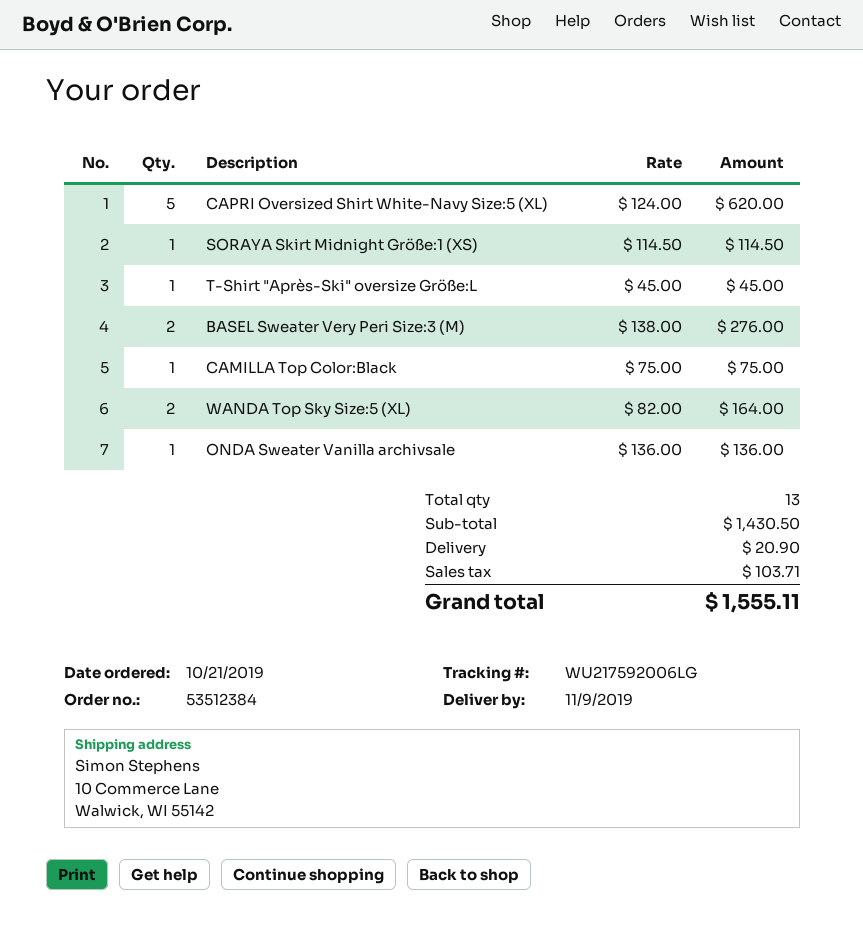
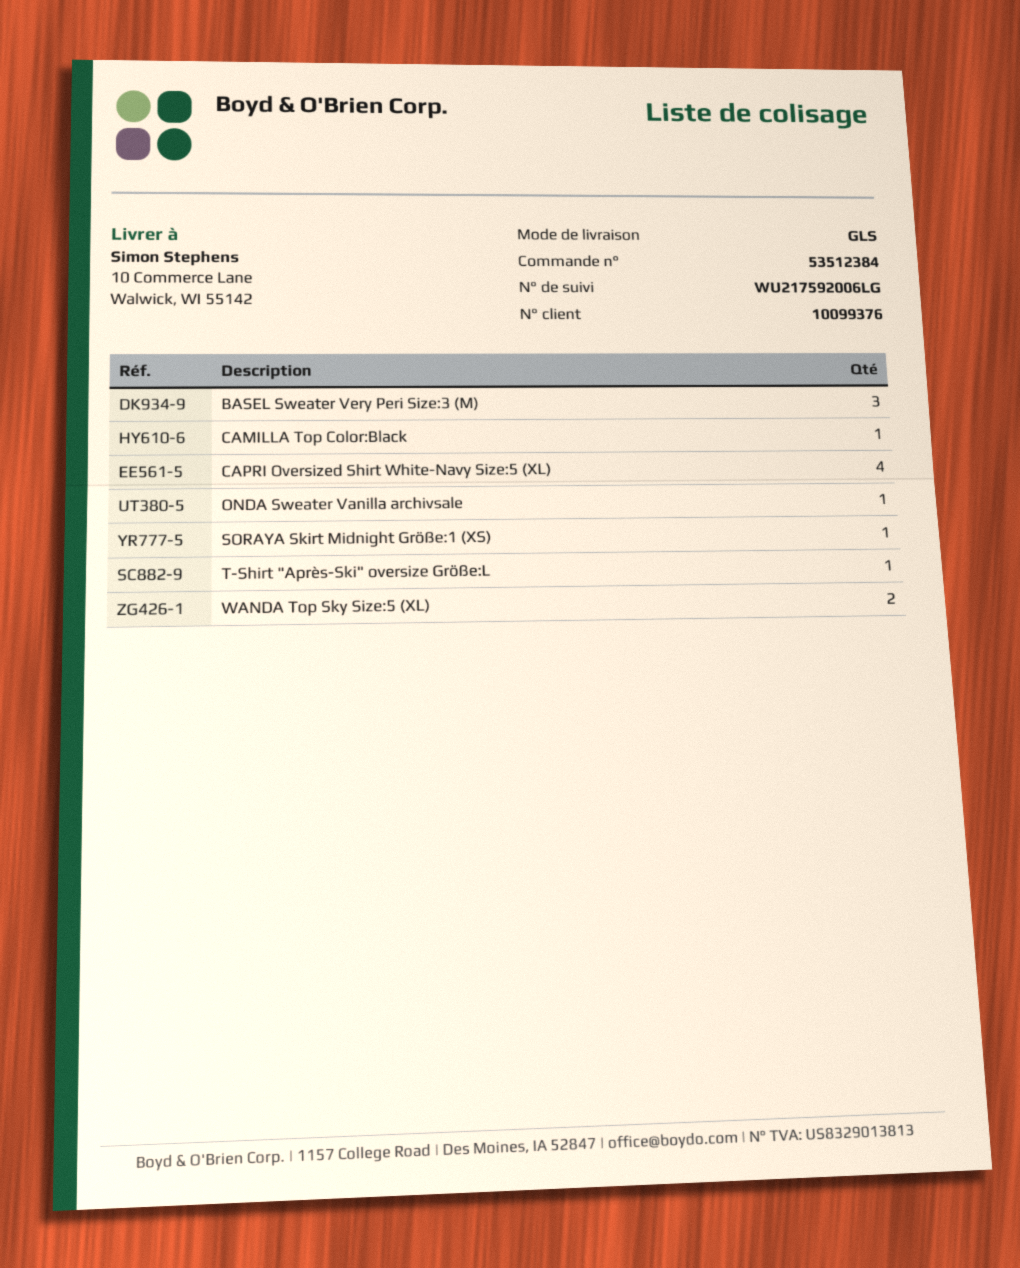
CAPRI Oversized Shirt White-Navy Size:5 (XL): 5 -> 4
BASEL Sweater Very Peri Size:3 (M): 2 -> 3

